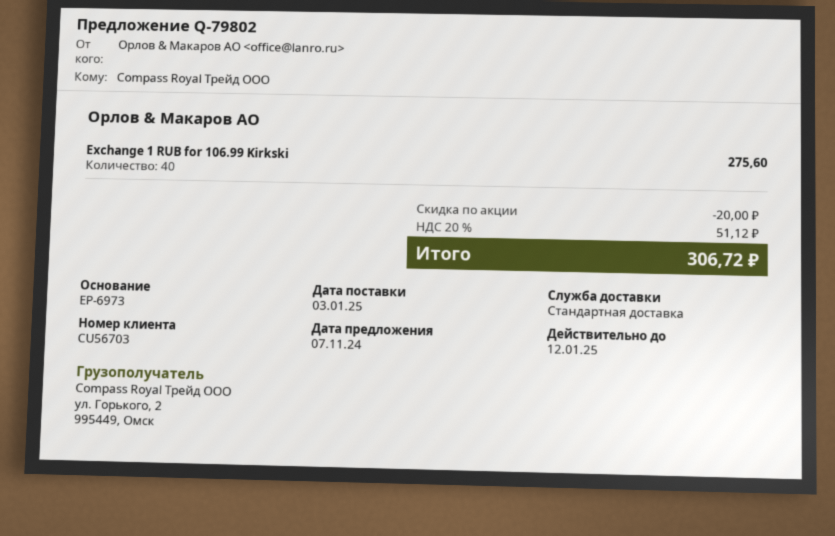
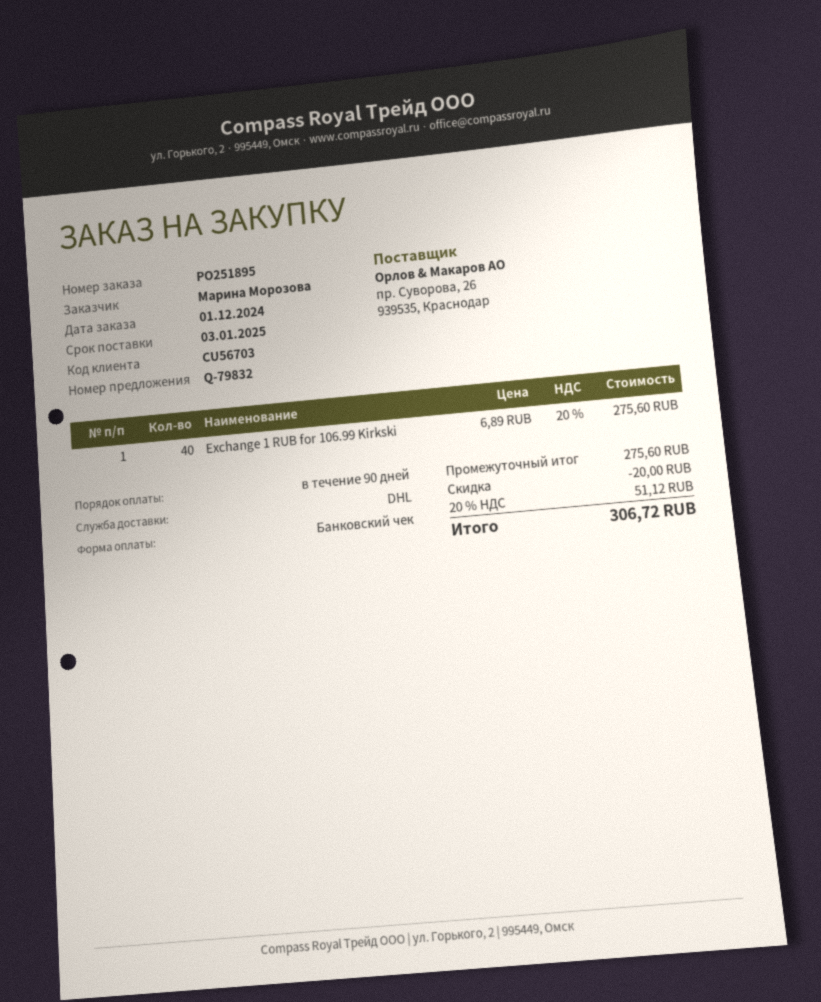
quote number: Q-79802 -> Q-79832
shipping method: standard -> DHL

